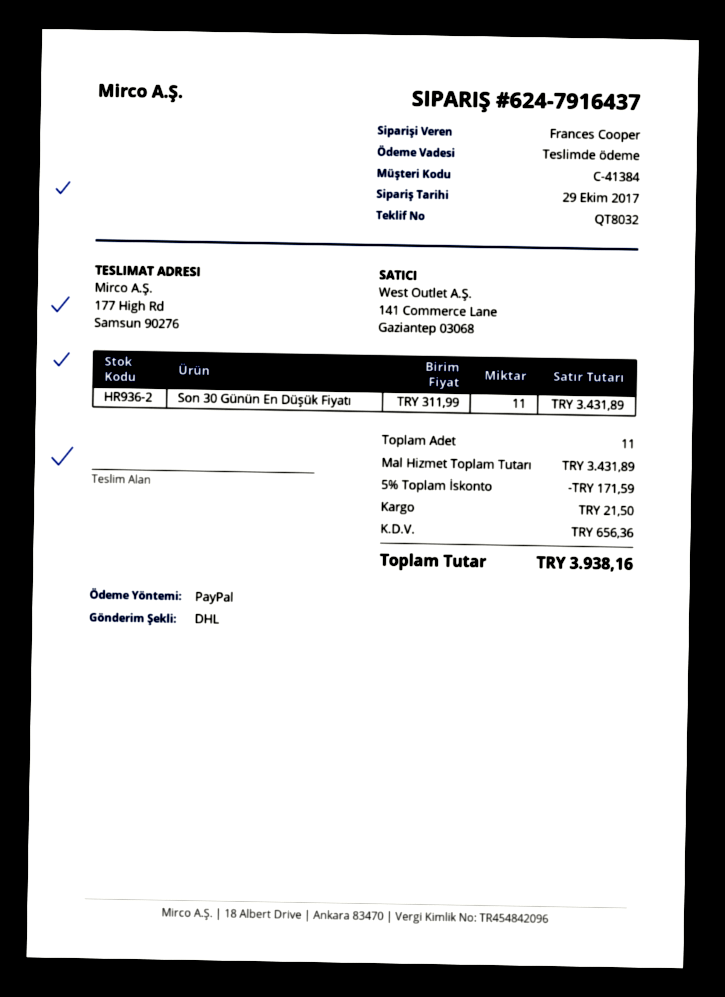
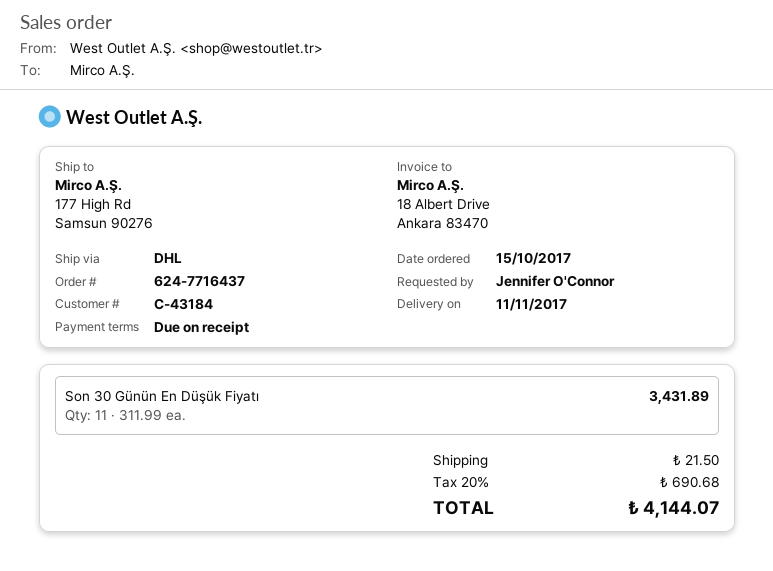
order number: 624-7916437 -> 624-7716437
order date: 2017-10-29 -> 2017-10-15
customer number: C-41384 -> C-43184
ordered by: Frances Cooper -> Jennifer O'Connor
discount: 5% = 171.59 -> none
tax: 656.36 -> 690.68
total: 3938.16 -> 4144.07

